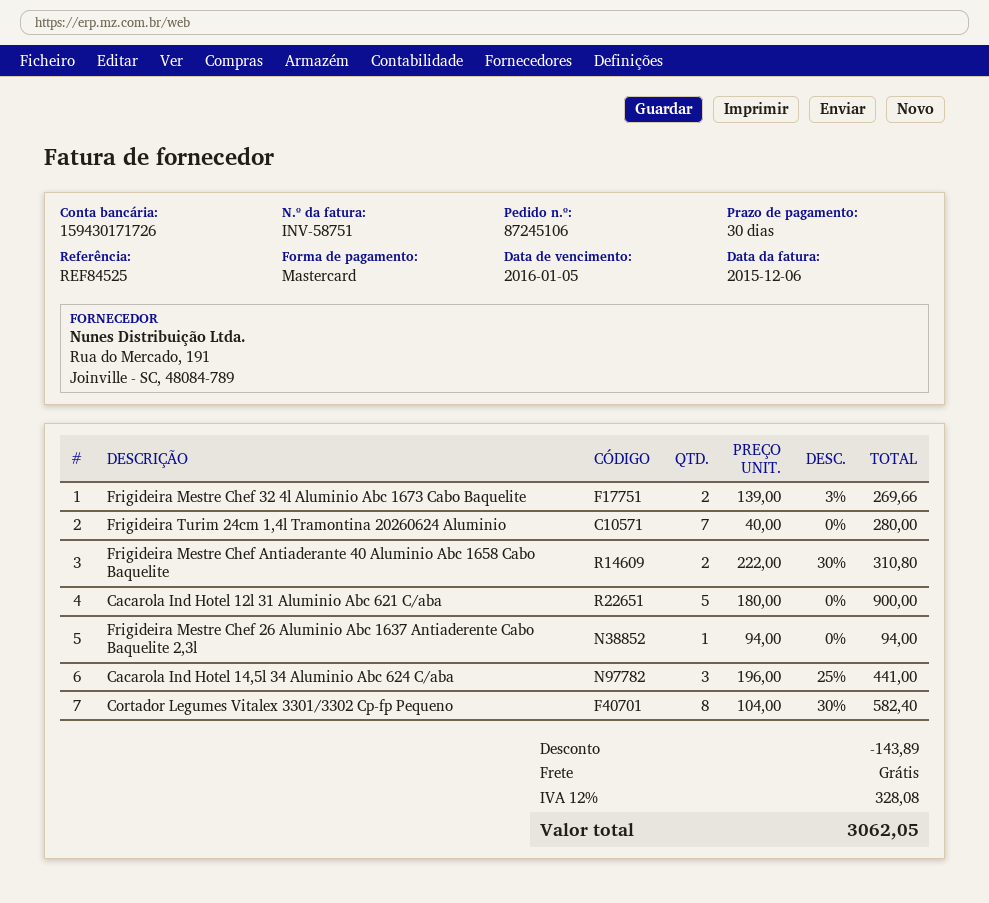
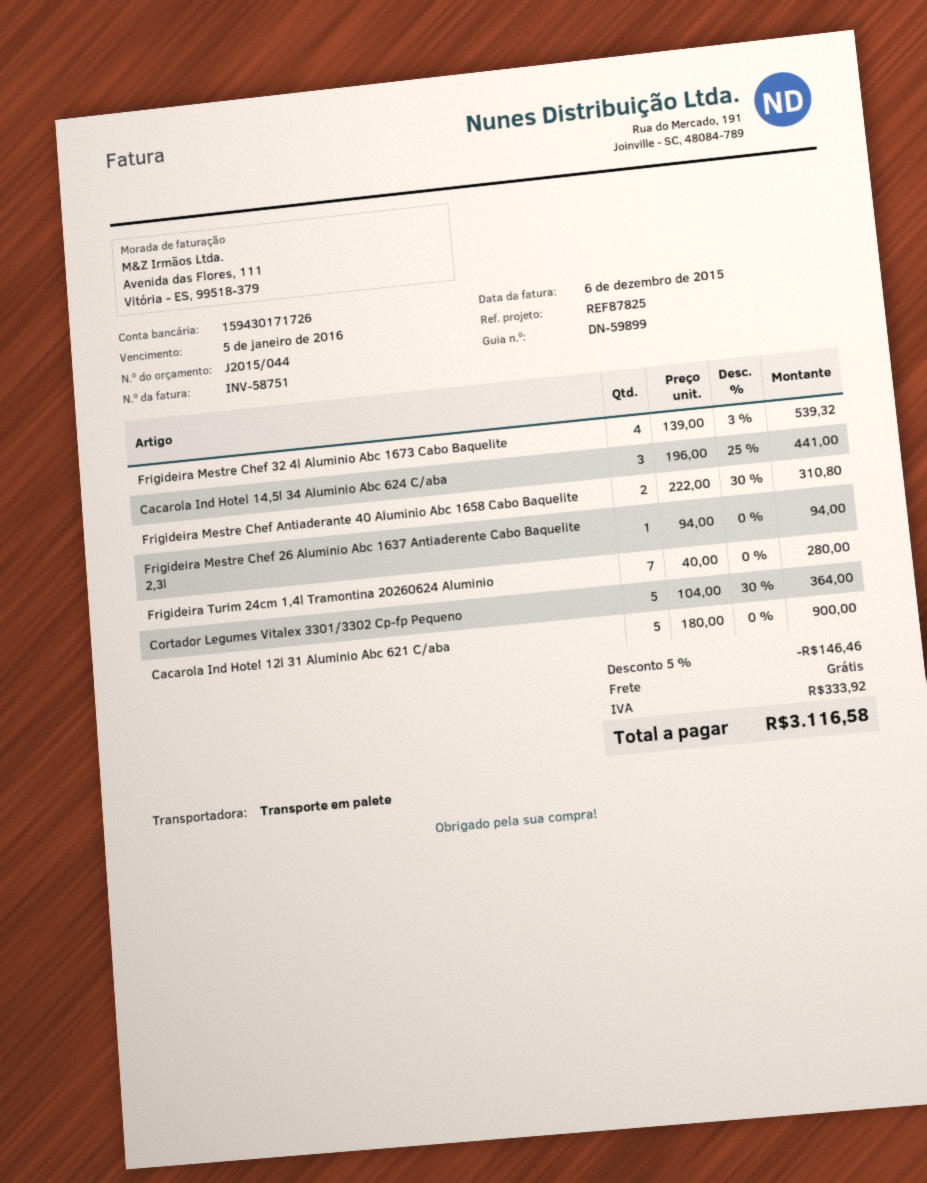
reference: REF84525 -> REF87825
Frigideira Mestre Chef 32 4l Aluminio Abc 1673 Cabo Baquelite: 2 x 139.00 - 3% = 269.66 -> 4 x 139.00 - 3% = 539.32
Cortador Legumes Vitalex 3301/3302 Cp-fp Pequeno: 8 x 104.00 - 30% = 582.40 -> 5 x 104.00 - 30% = 364.00
discount: 143.89 -> 146.46
tax: 328.08 -> 333.92
total: 3062.05 -> 3116.58

